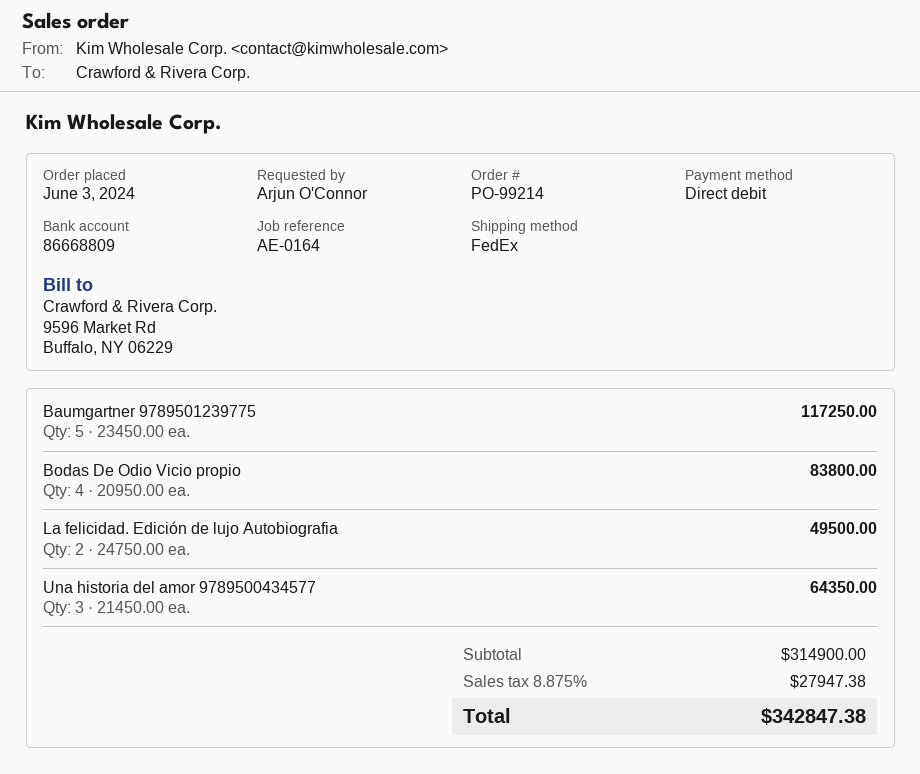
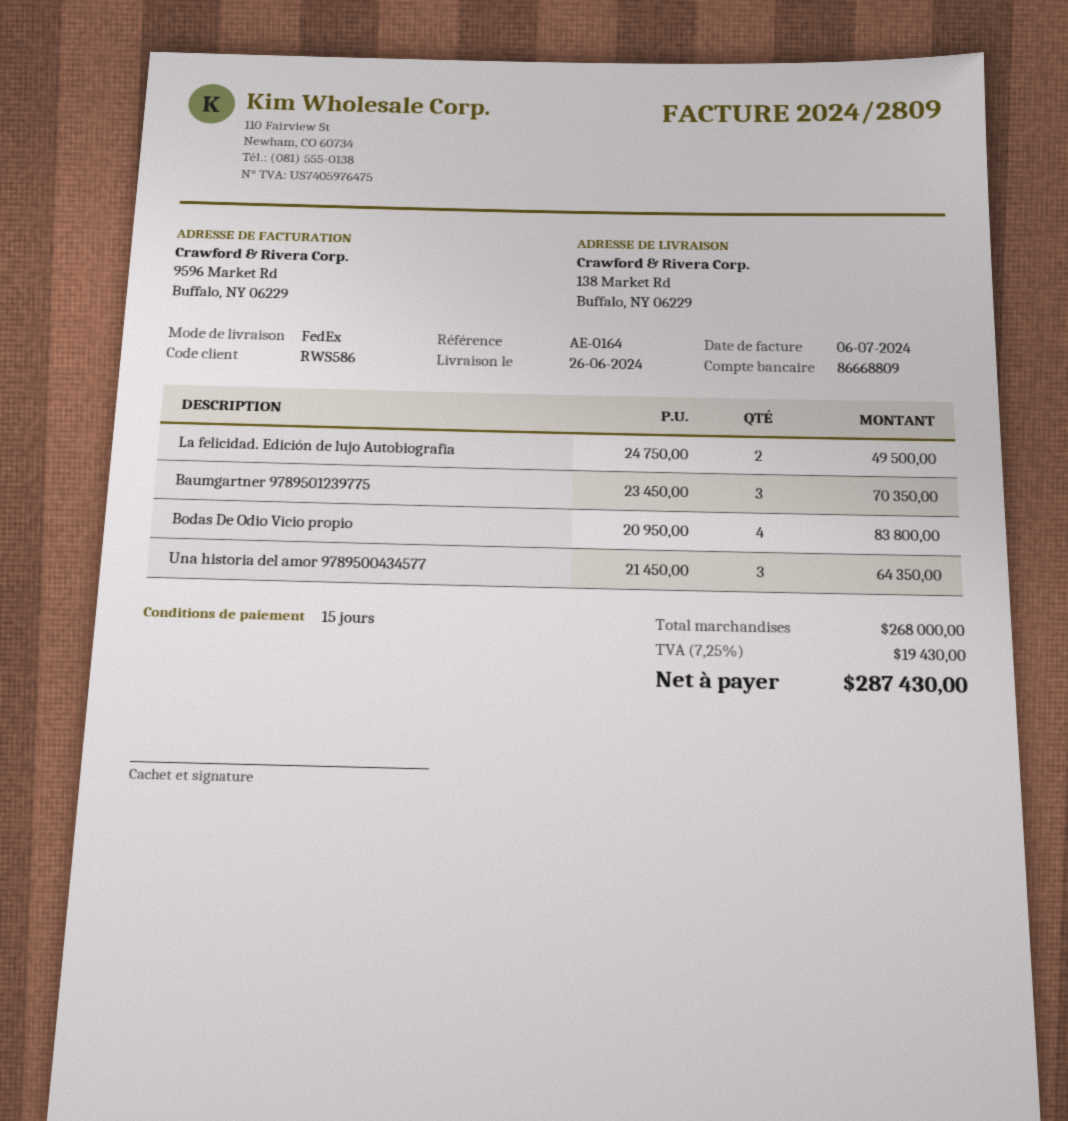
Baumgartner 9789501239775: 5 x 23450.00 = 117250.00 -> 3 x 23450.00 = 70350.00
subtotal: 314900.00 -> 268000.00
tax: 8.875% = 27947.38 -> 7.25% = 19430.00
total: 342847.38 -> 287430.00

